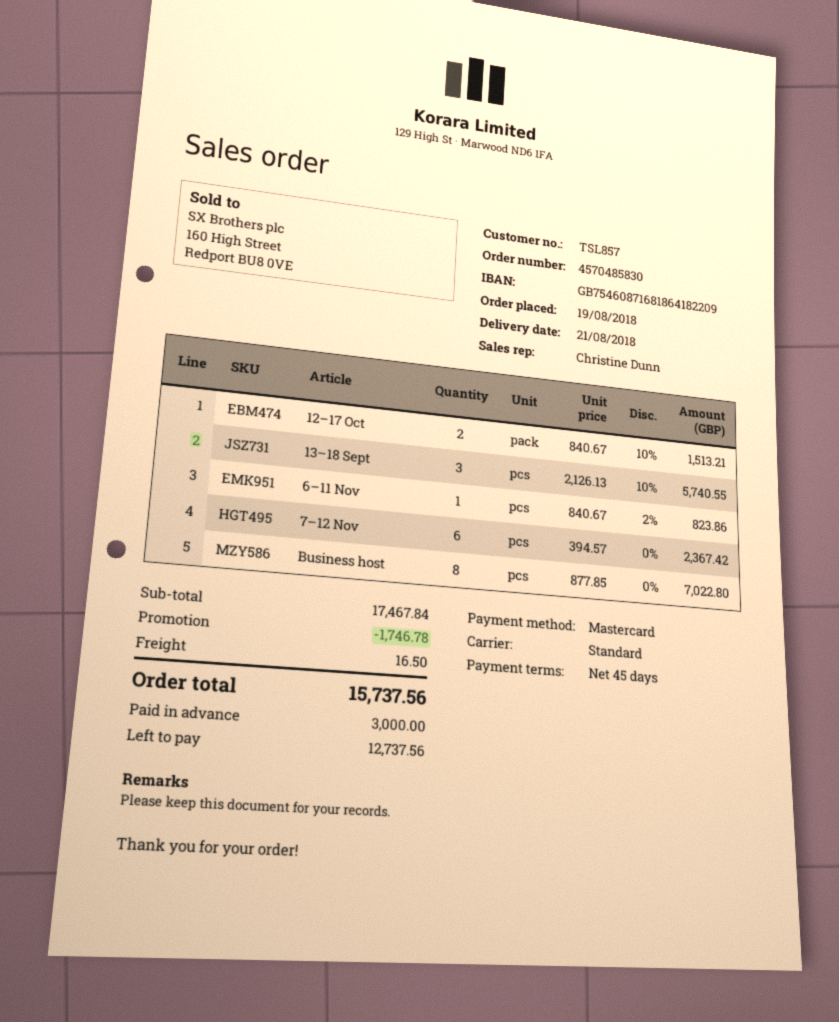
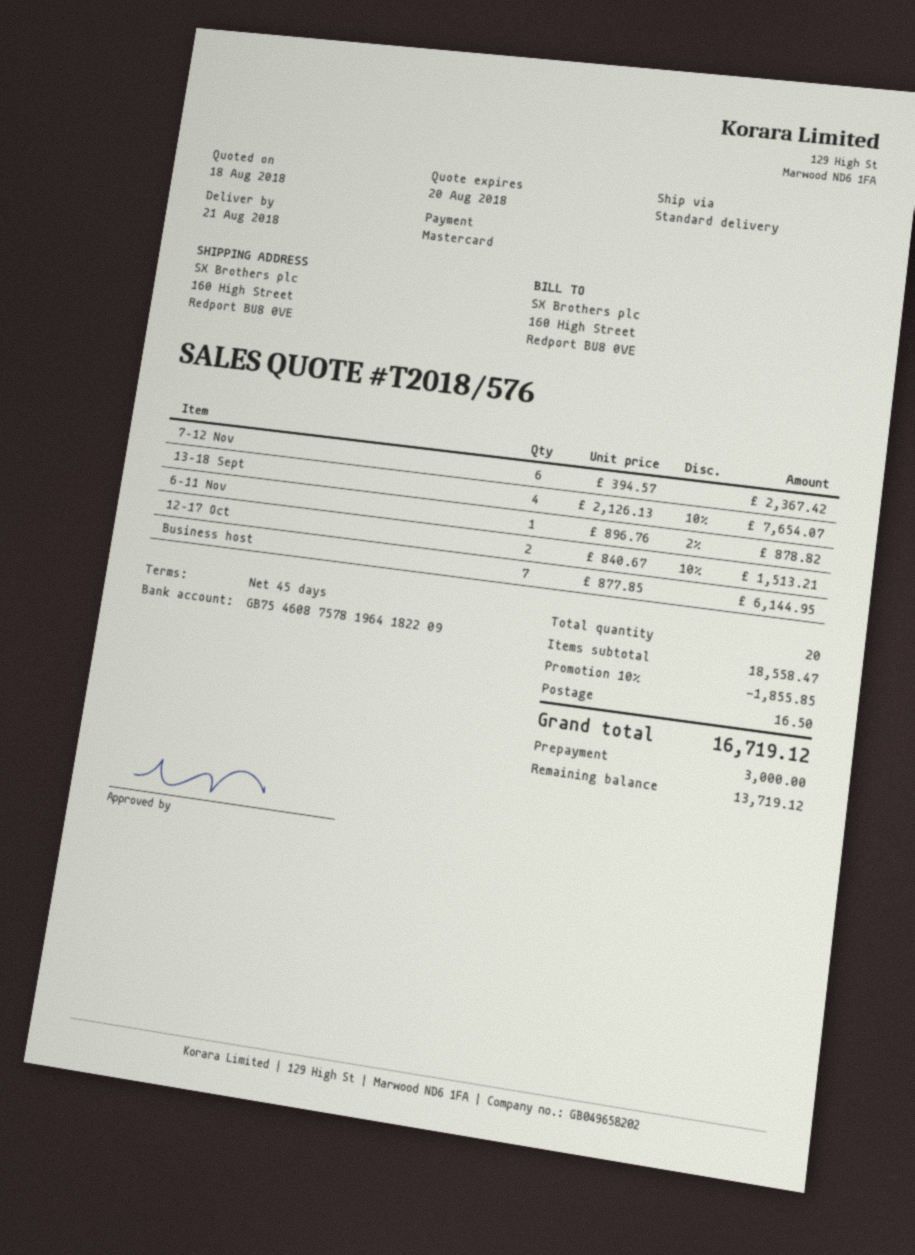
bank account: GB75460871681864182209 -> GB75460875781964182209
13–18 Sept: 3 x 2126.13 - 10% = 5740.55 -> 4 x 2126.13 - 10% = 7654.07
6–11 Nov: 1 x 840.67 - 2% = 823.86 -> 1 x 896.76 - 2% = 878.82
Business host: 8 x 877.85 = 7022.80 -> 7 x 877.85 = 6144.95
subtotal: 17467.84 -> 18558.47
discount: 1746.78 -> 1855.85
total: 15737.56 -> 16719.12
balance: 12737.56 -> 13719.12

